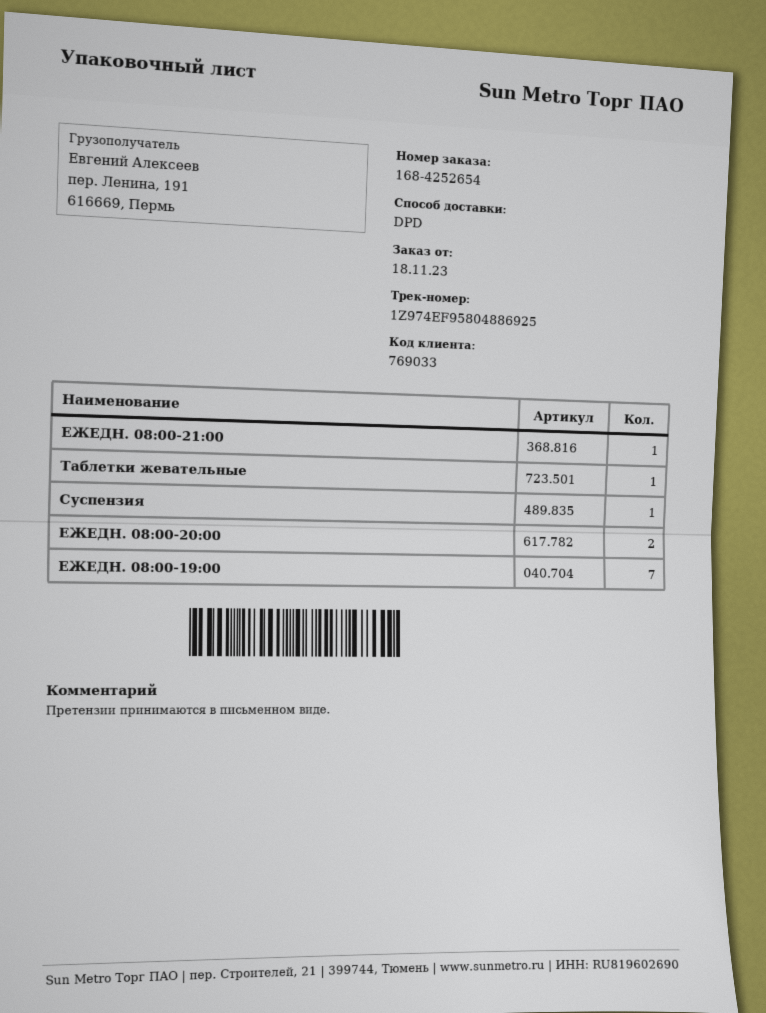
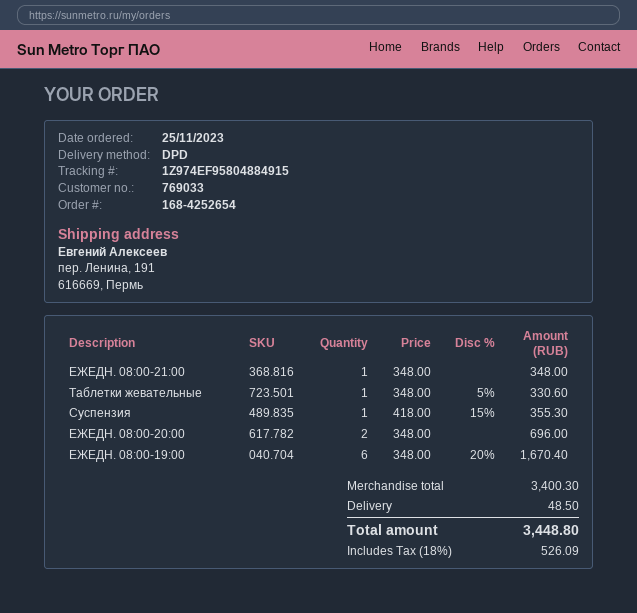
order date: 2023-11-18 -> 2023-11-25
tracking number: 1Z974EF95804886925 -> 1Z974EF95804884915
ЕЖЕДН. 08:00-19:00: 7 -> 6

